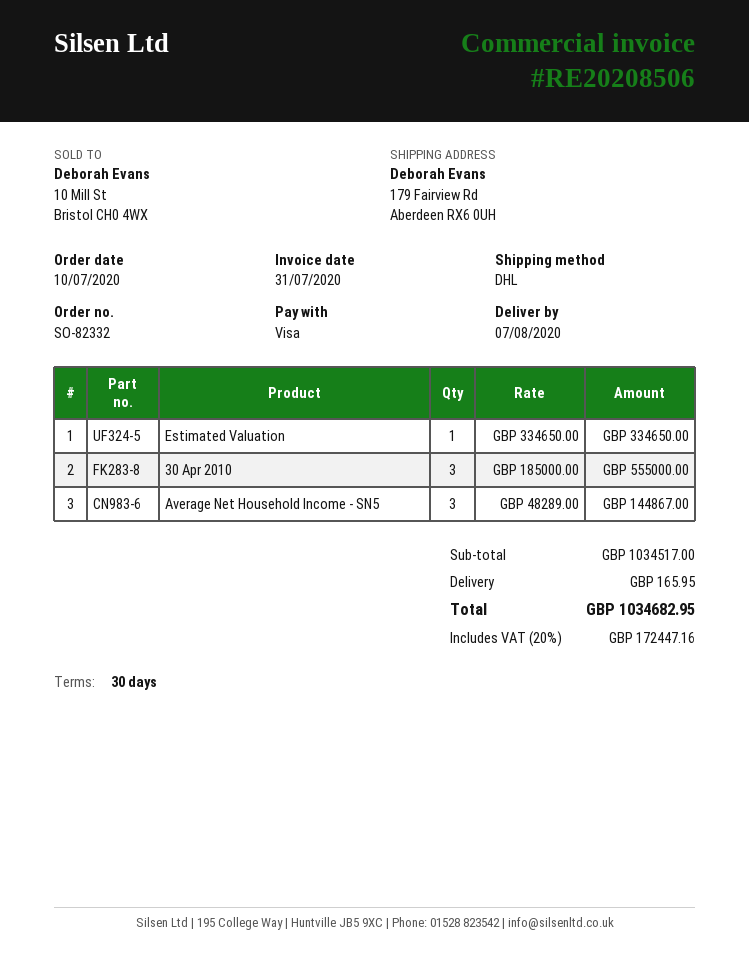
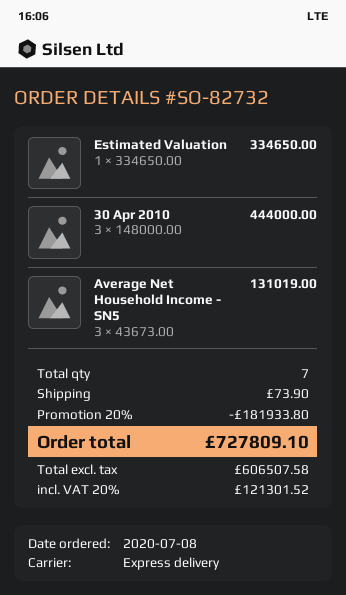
order number: SO-82332 -> SO-82732
order date: 2020-07-10 -> 2020-07-08
shipping method: DHL -> express
30 Apr 2010: 3 x 185000.00 = 555000.00 -> 3 x 148000.00 = 444000.00
Average Net Household Income - SN5: 3 x 48289.00 = 144867.00 -> 3 x 43673.00 = 131019.00
discount: none -> 20% = 181933.80
shipping: 165.95 -> 73.90
tax: 20% = 172447.16 -> 20% = 121301.52
total: 1034682.95 -> 727809.10

